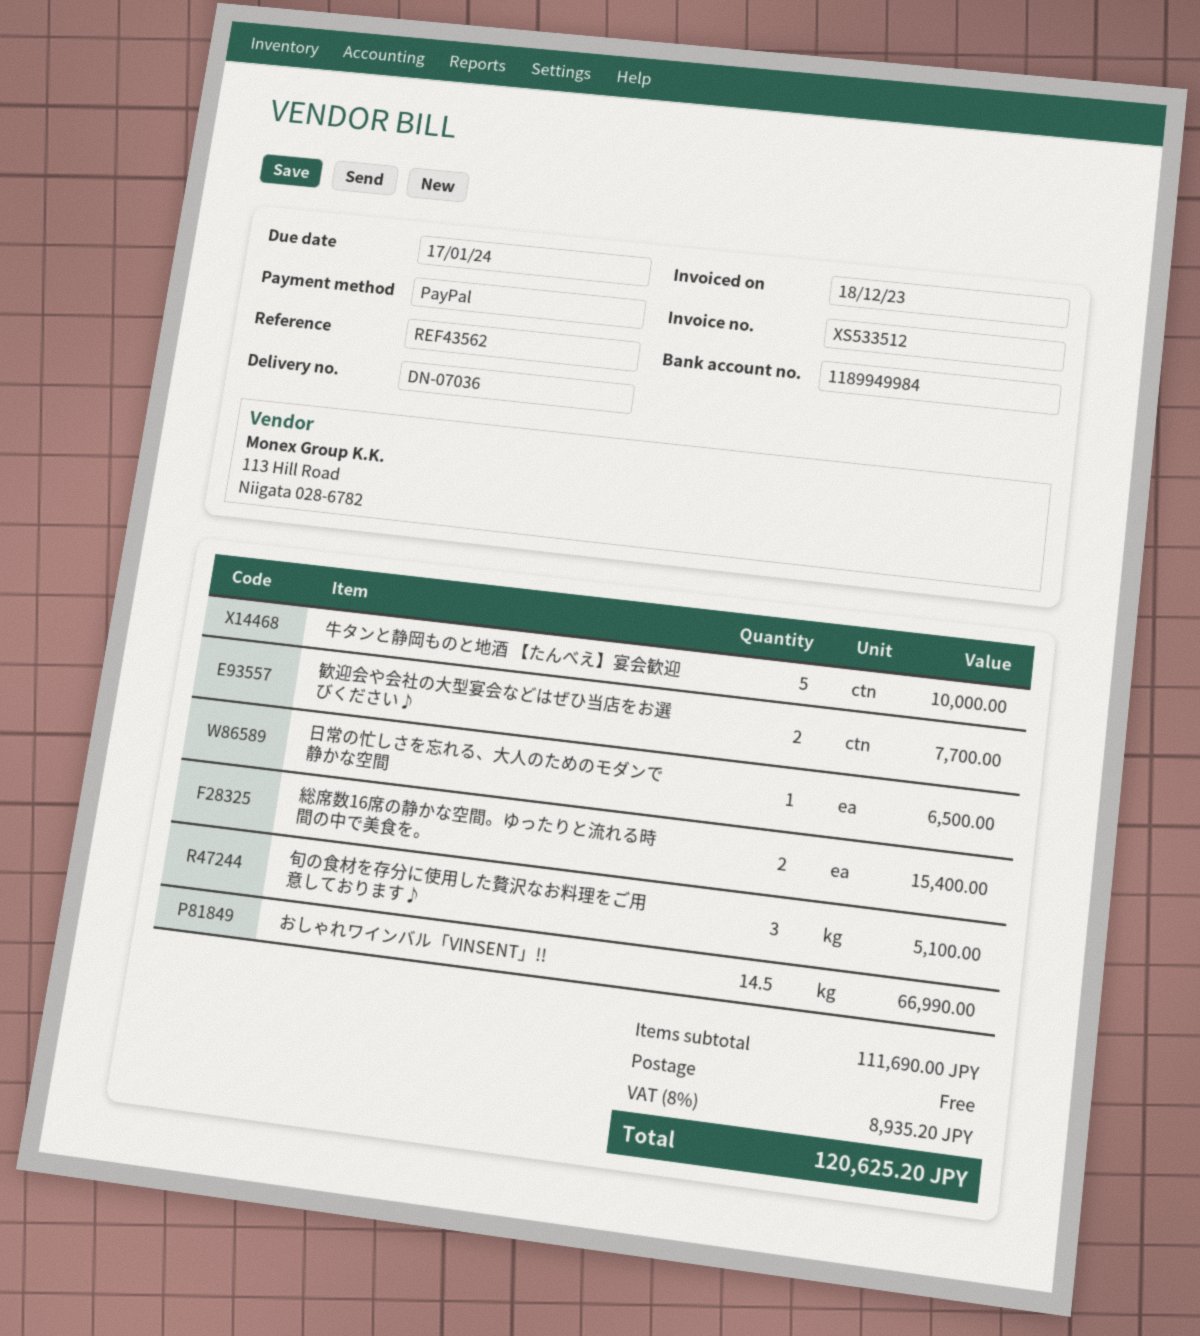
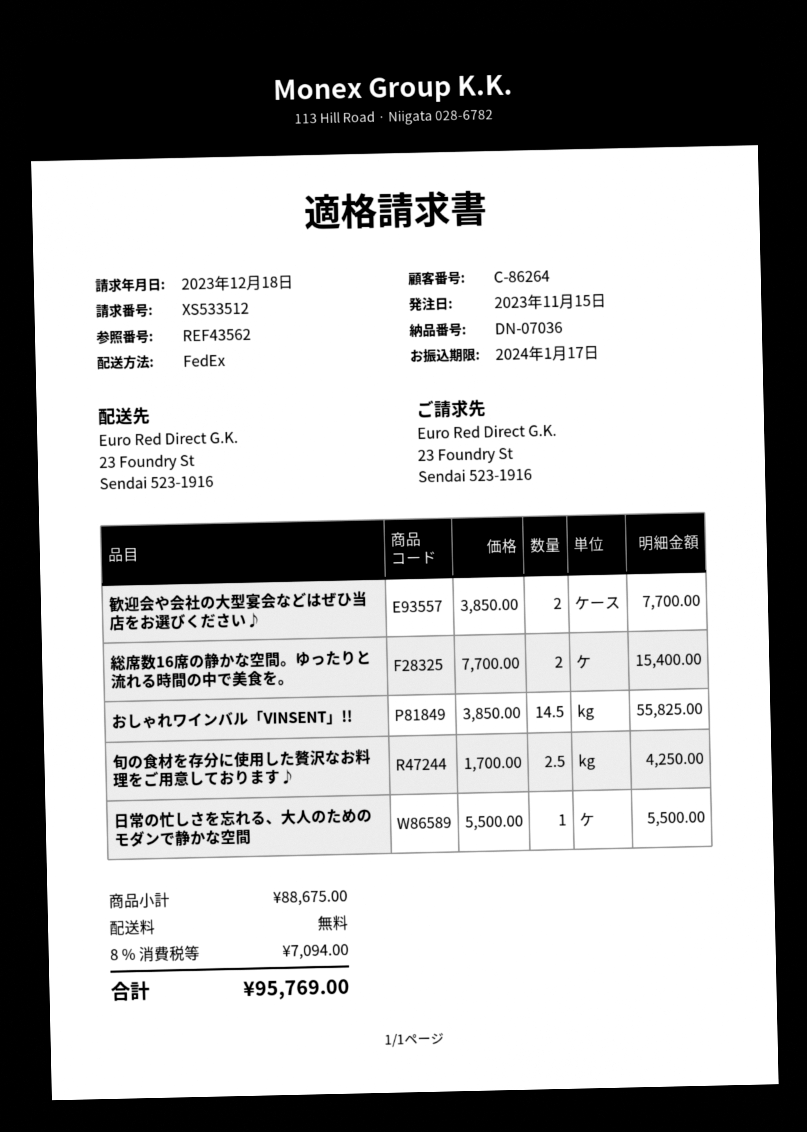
牛タンと静岡ものと地酒 【たんべえ】宴会歓迎: 5 for 10000.00 -> none
日常の忙しさを忘れる、大人のためのモダンで静かな空間: 1 for 6500.00 -> 1 for 5500.00
旬の食材を存分に使用した贅沢なお料理をご用意しております♪: 3 for 5100.00 -> 2.5 for 4250.00
おしゃれワインバル「VINSENT」!!: 14.5 for 66990.00 -> 14.5 for 55825.00
subtotal: 111690.00 -> 88675.00
tax: 8% = 8935.20 -> 8% = 7094.00
total: 120625.20 -> 95769.00

